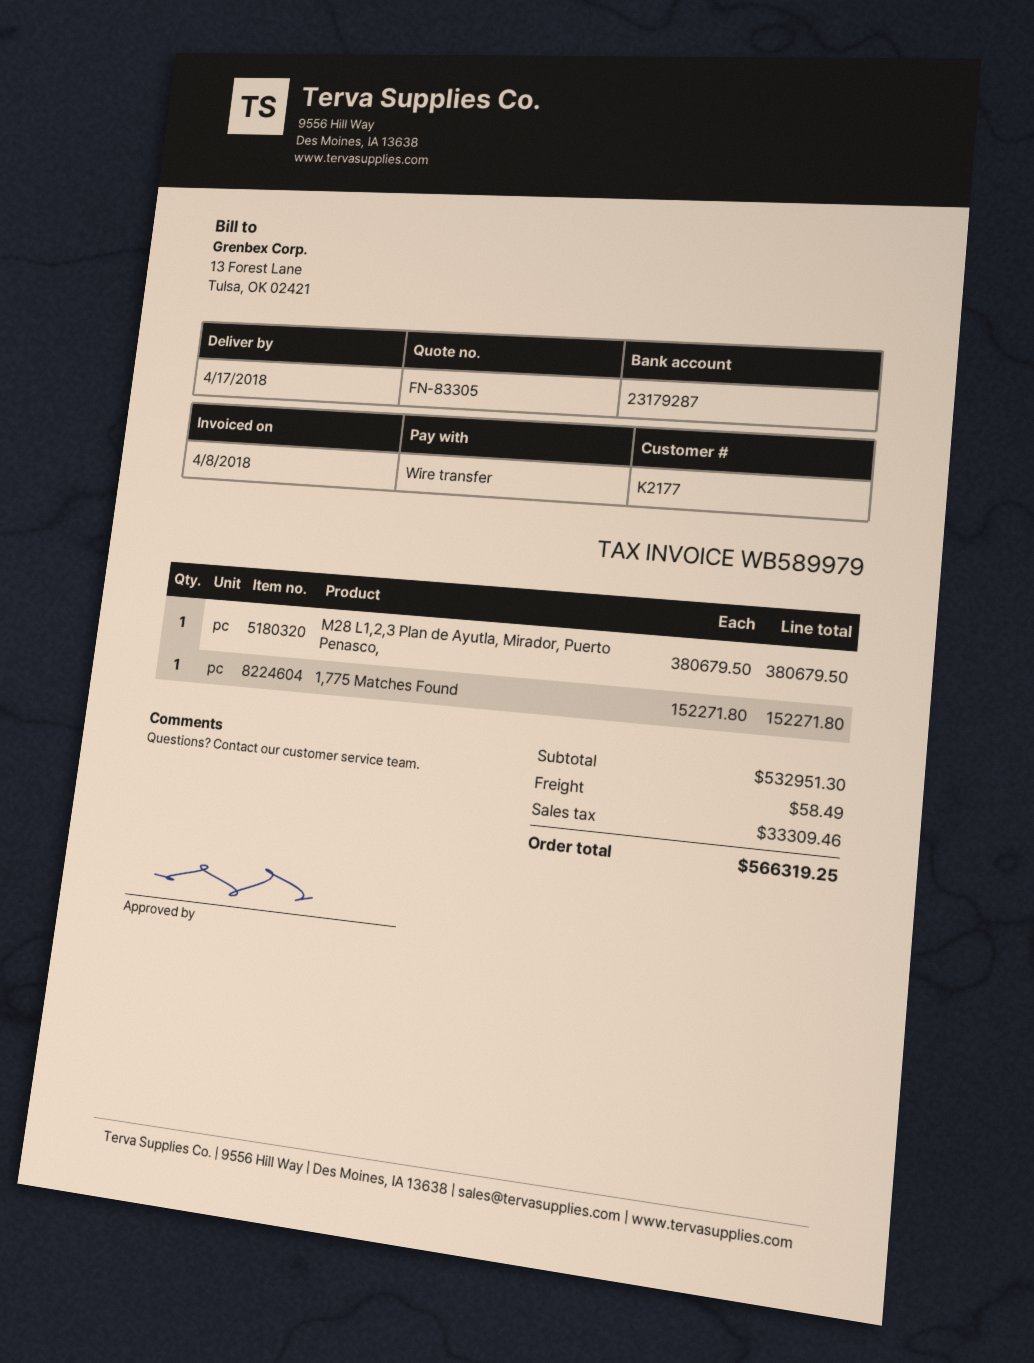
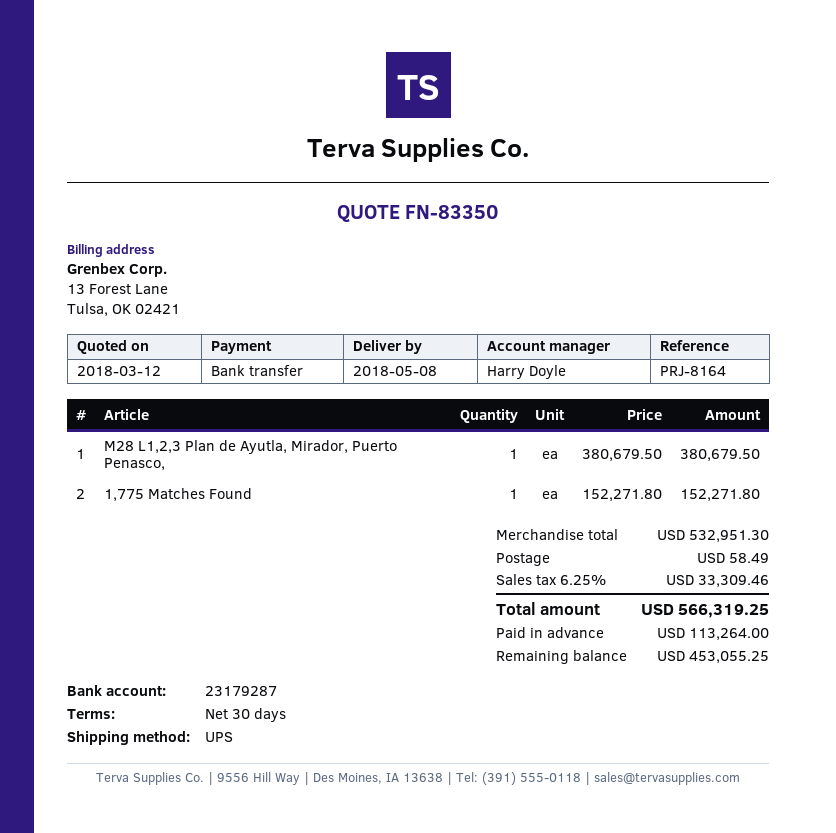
quote number: FN-83305 -> FN-83350
delivery date: 2018-04-17 -> 2018-05-08

